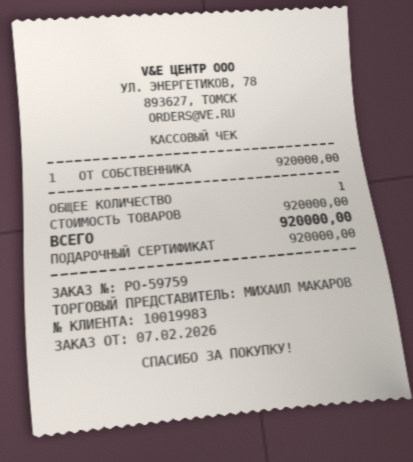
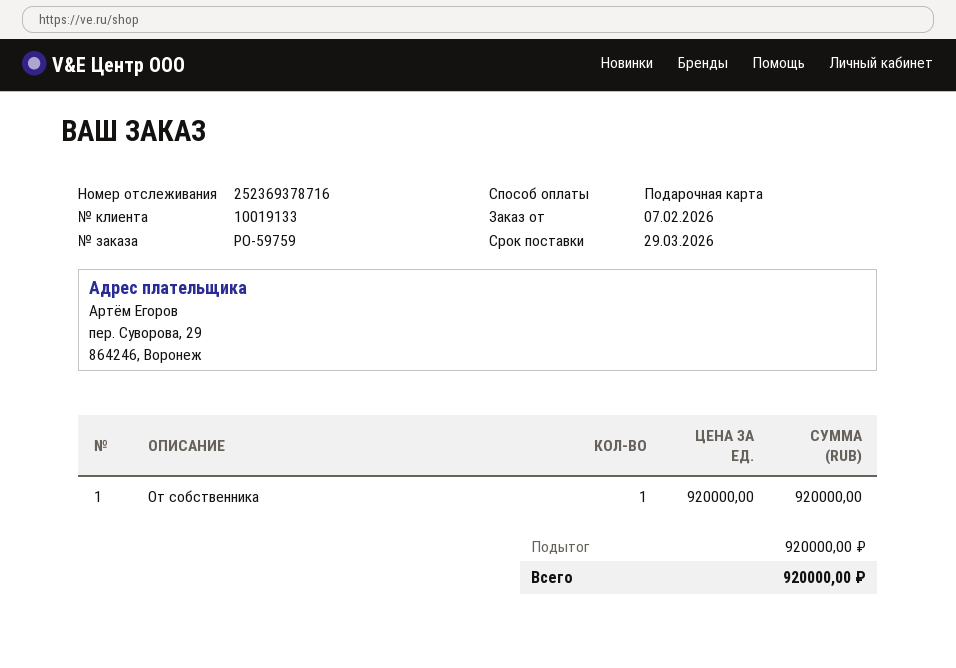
customer number: 10019983 -> 10019133

